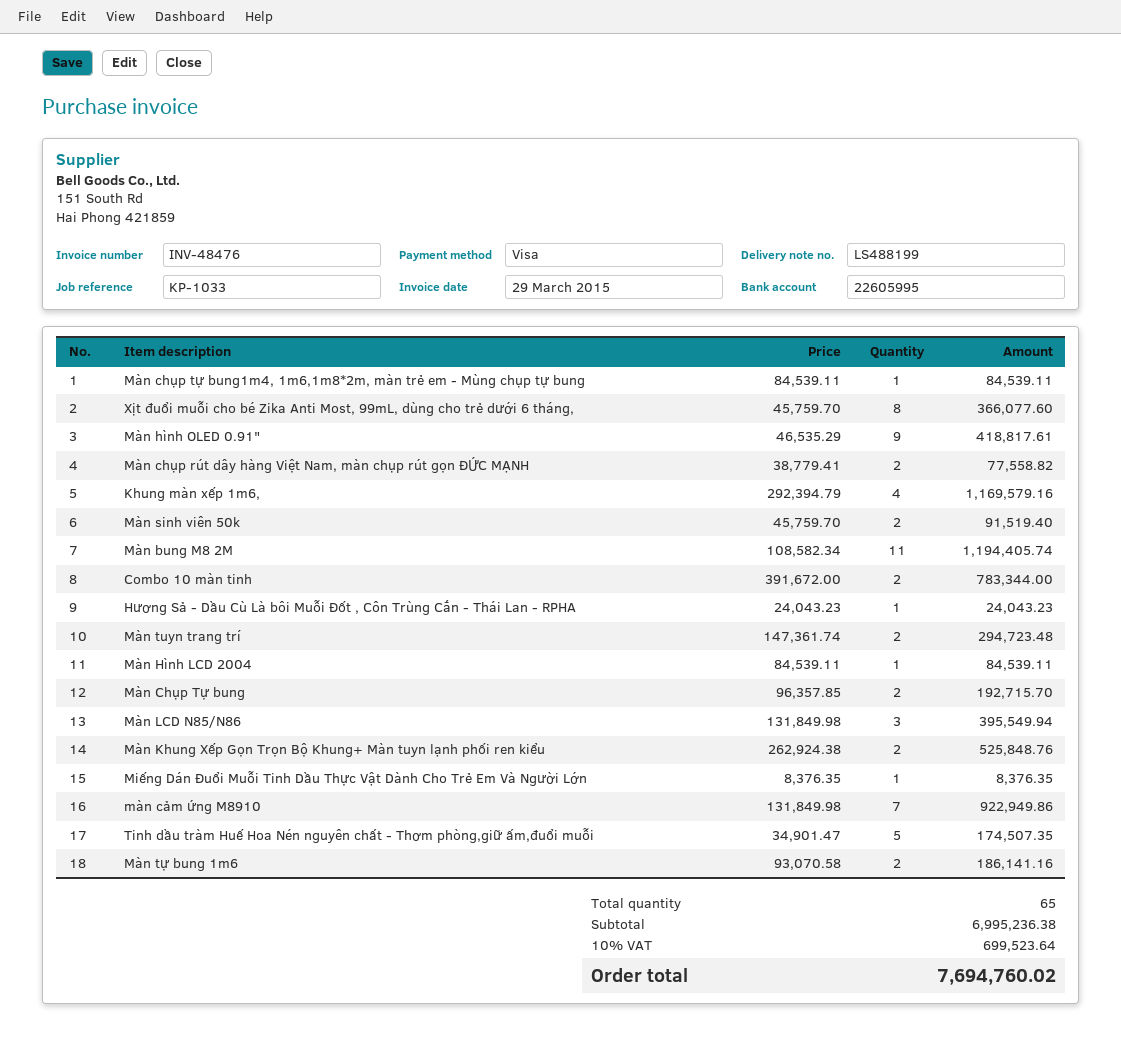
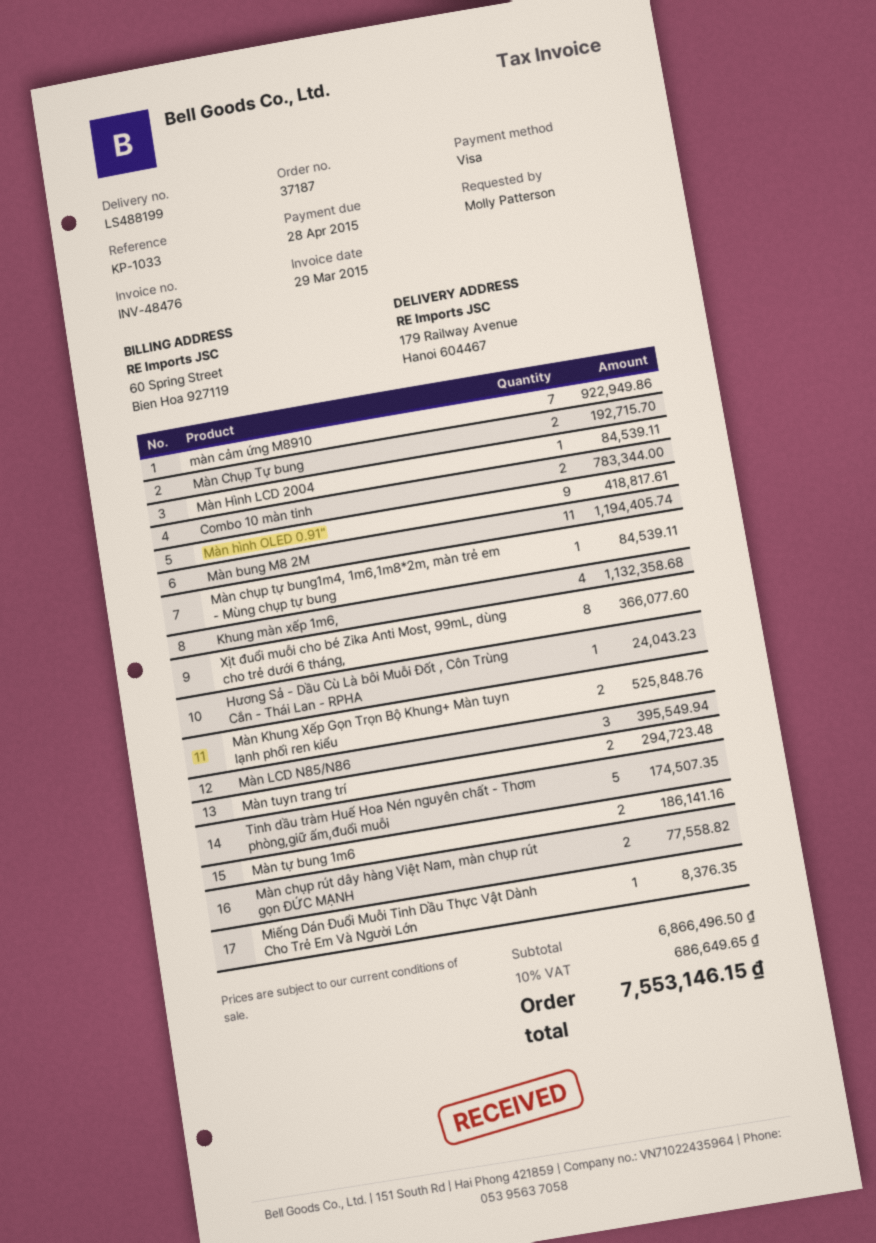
Khung màn xếp 1m6,: 4 for 1169579.16 -> 4 for 1132358.68
Màn sinh viên 50k: 2 for 91519.40 -> none
subtotal: 6995236.38 -> 6866496.50
tax: 10% = 699523.64 -> 10% = 686649.65
total: 7694760.02 -> 7553146.15

